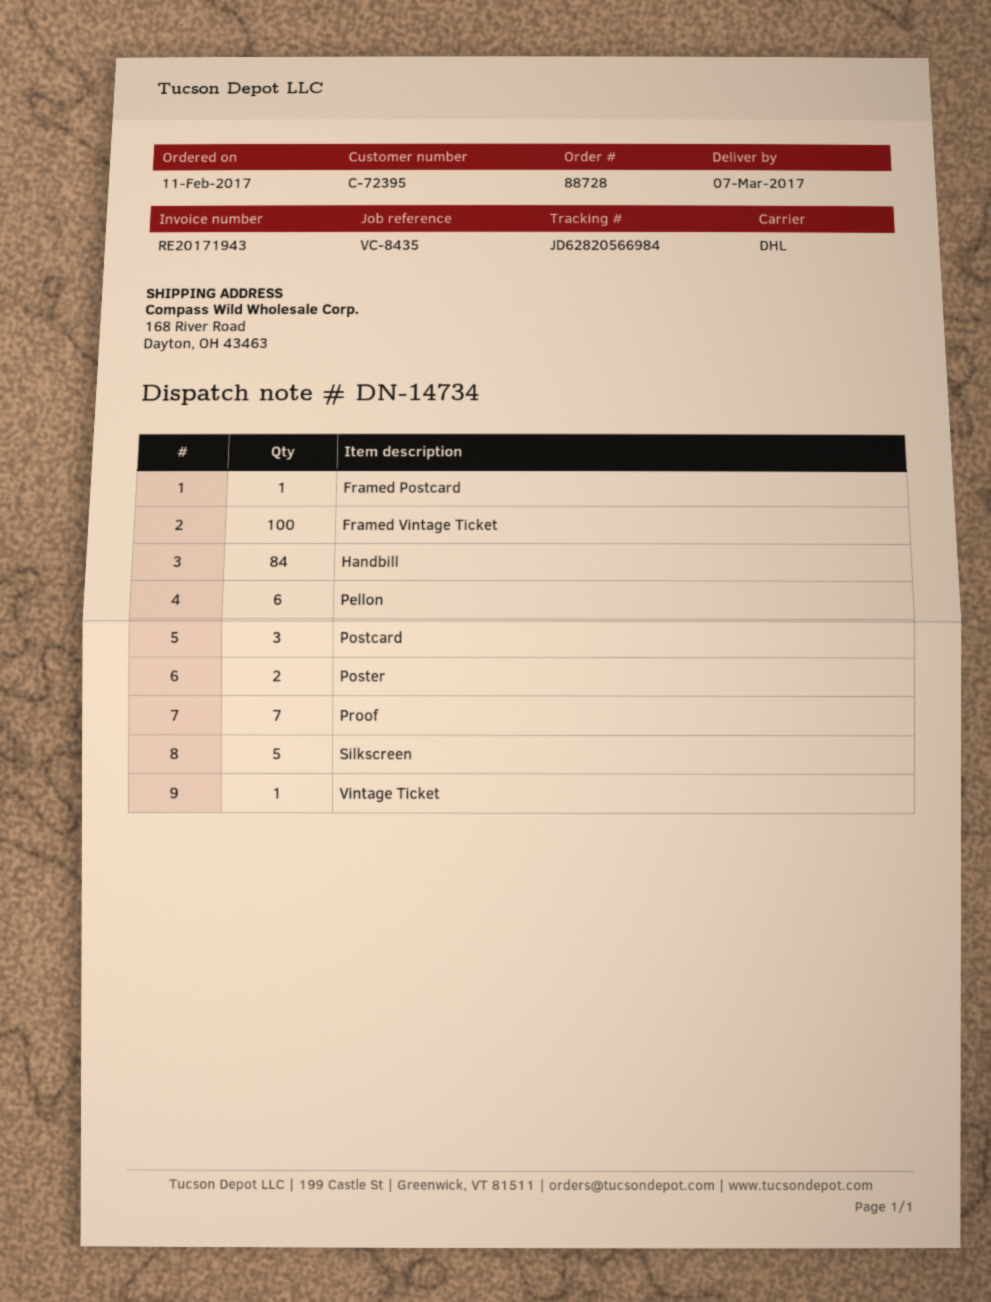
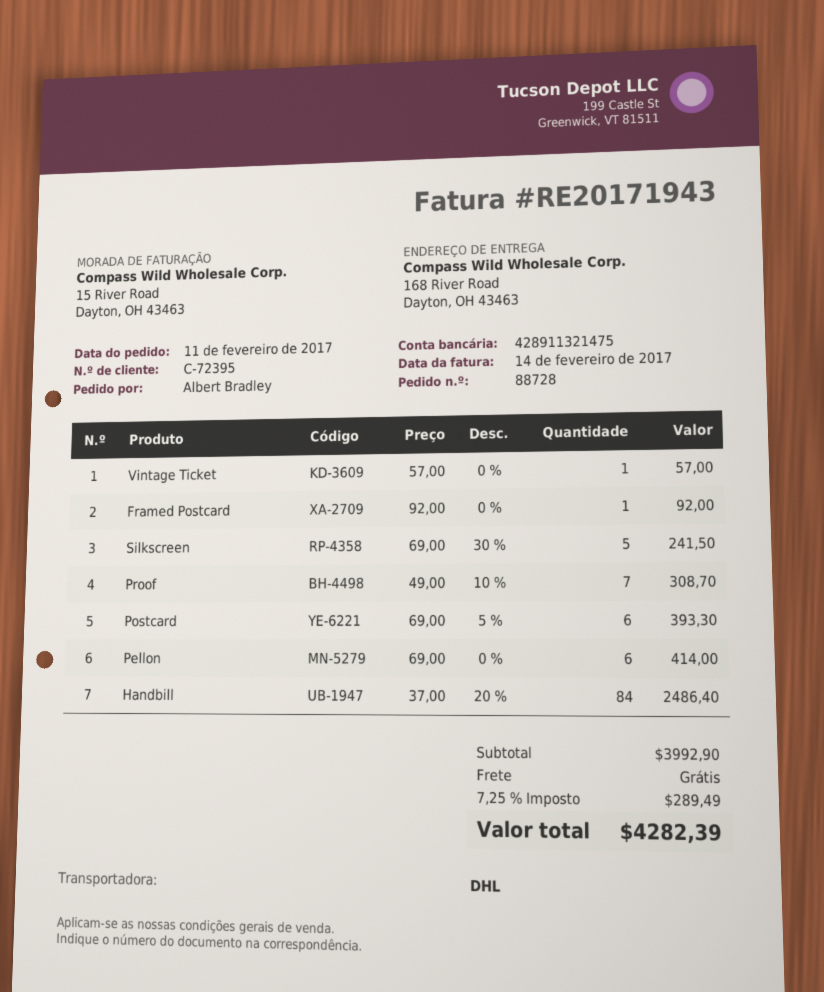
Framed Vintage Ticket: 100 -> none
Postcard: 3 -> 6
Poster: 2 -> none

